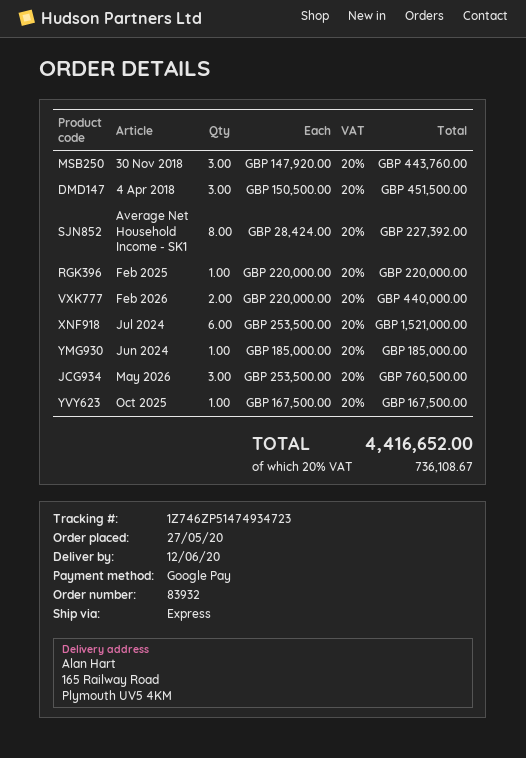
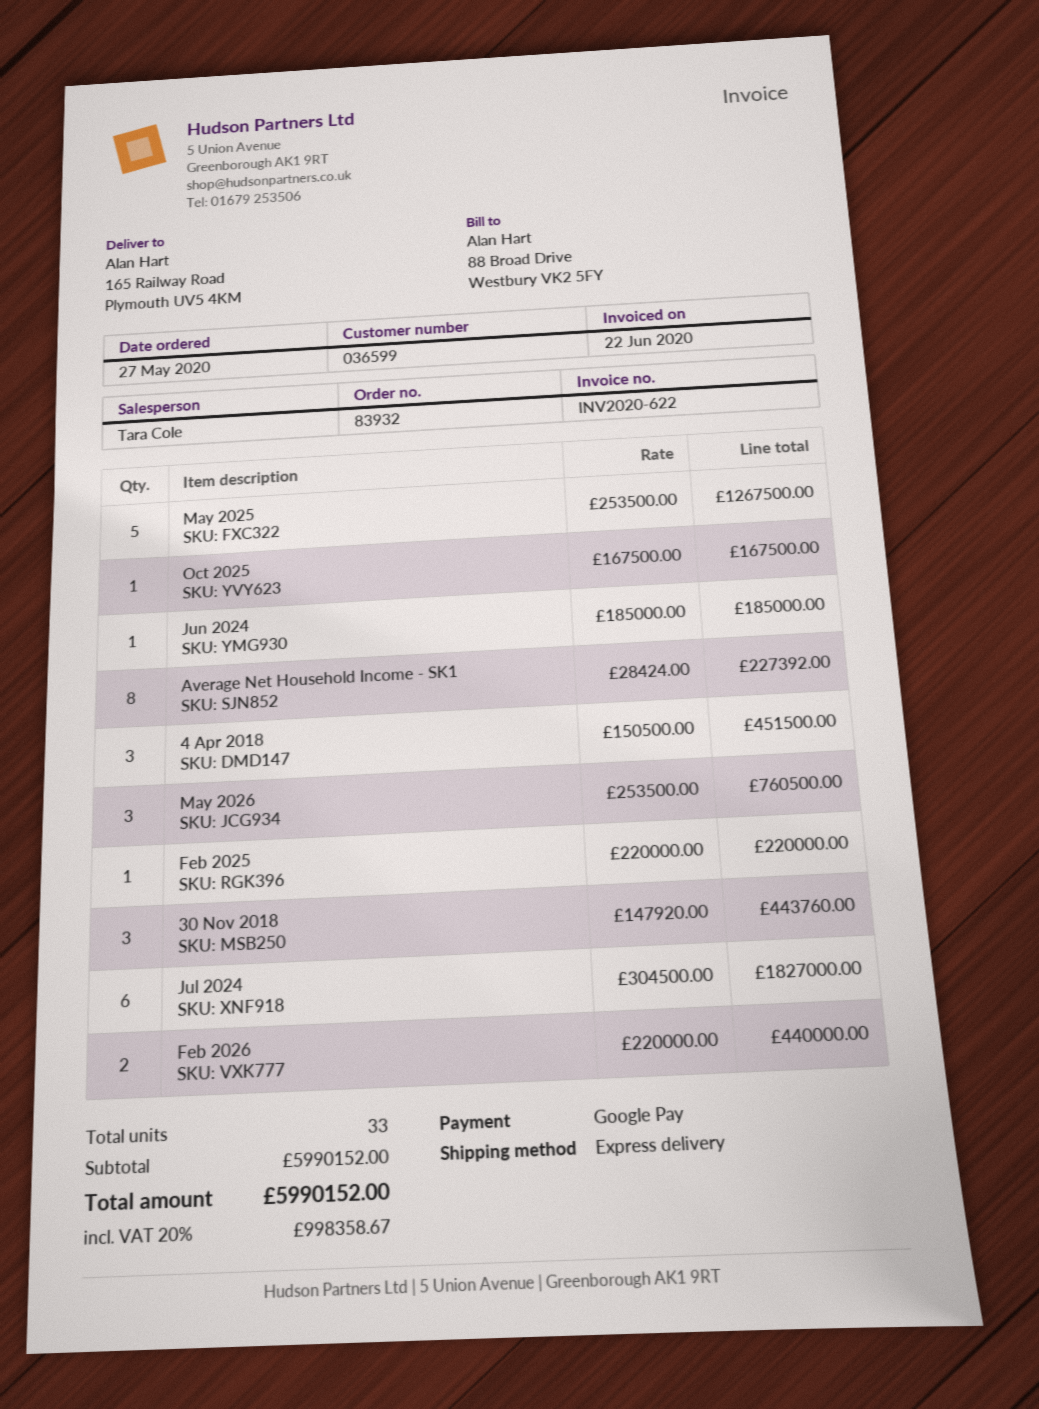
Jul 2024: 6 x 253500.00 = 1521000.00 -> 6 x 304500.00 = 1827000.00
May 2025: none -> 5 x 253500.00 = 1267500.00
tax: 20% = 736108.67 -> 20% = 998358.67
total: 4416652.00 -> 5990152.00

